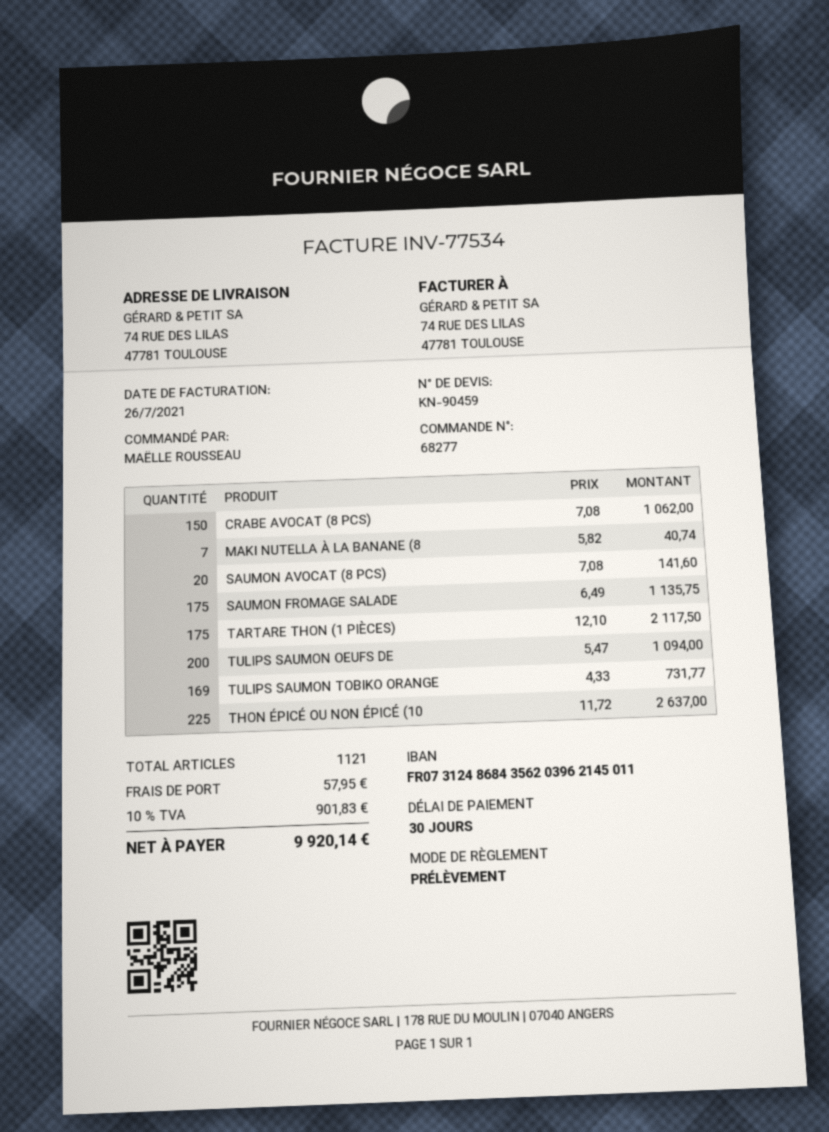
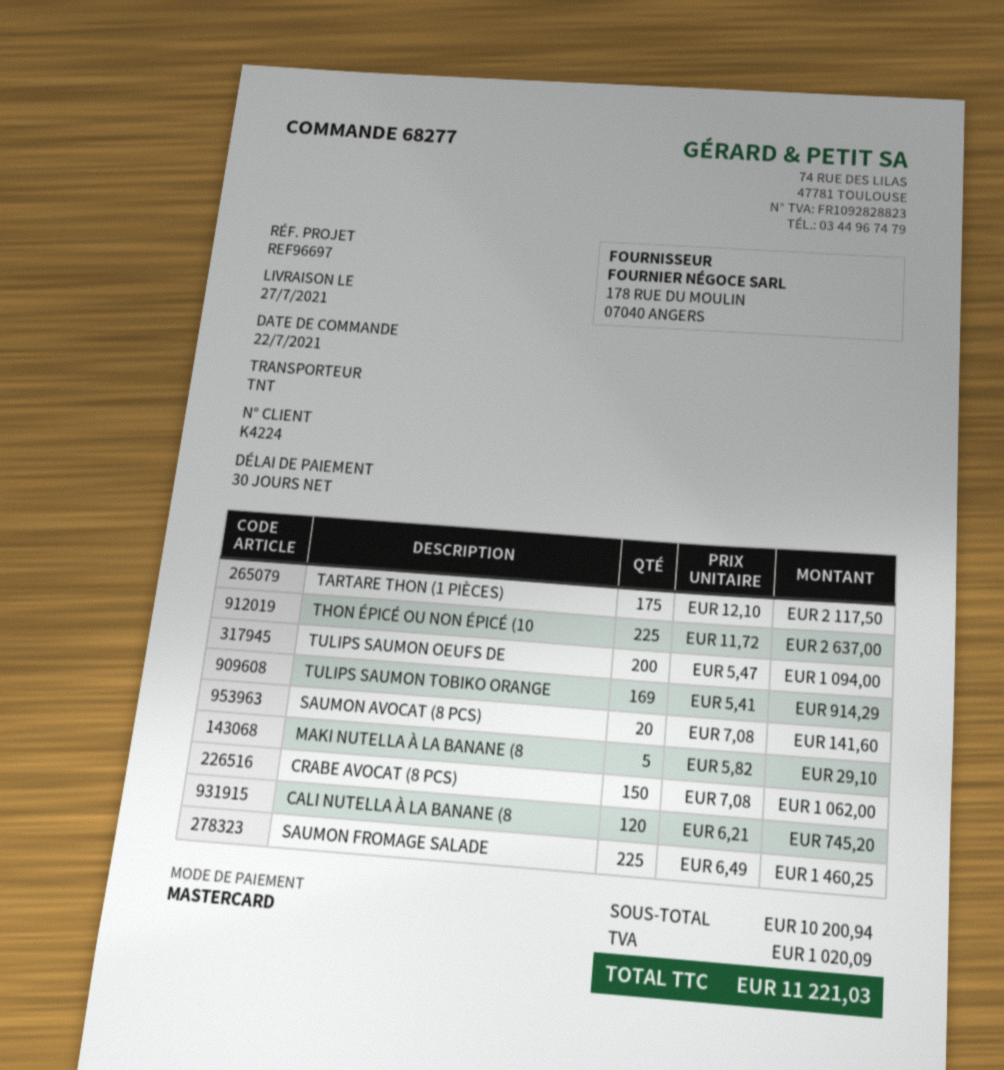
payment method: direct debit -> Mastercard
MAKI NUTELLA À LA BANANE (8: 7 x 5.82 = 40.74 -> 5 x 5.82 = 29.10
SAUMON FROMAGE SALADE: 175 x 6.49 = 1135.75 -> 225 x 6.49 = 1460.25
TULIPS SAUMON TOBIKO ORANGE: 169 x 4.33 = 731.77 -> 169 x 5.41 = 914.29
CALI NUTELLA À LA BANANE (8: none -> 120 x 6.21 = 745.20
shipping: 57.95 -> none
tax: 901.83 -> 1020.09
total: 9920.14 -> 11221.03

